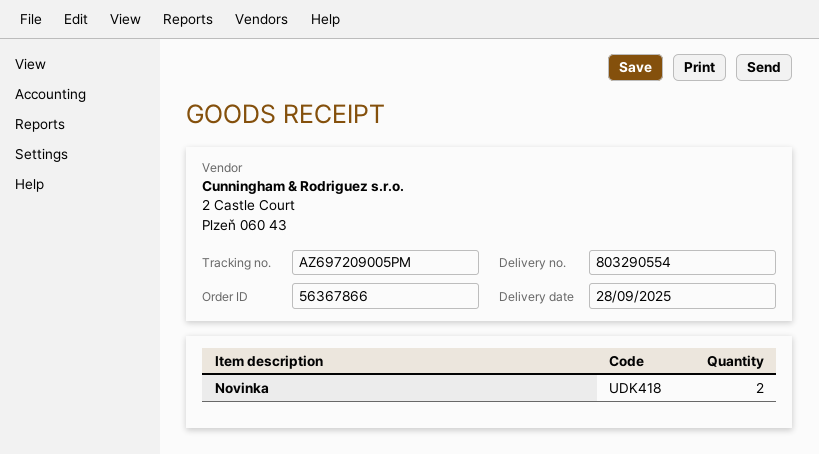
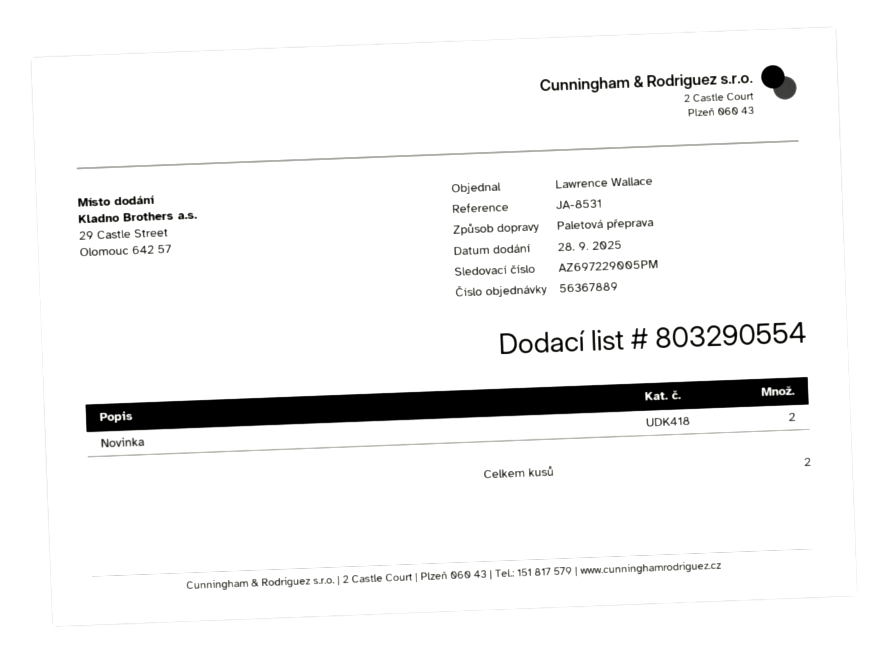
order number: 56367866 -> 56367889
tracking number: AZ697209005PM -> AZ697229005PM

